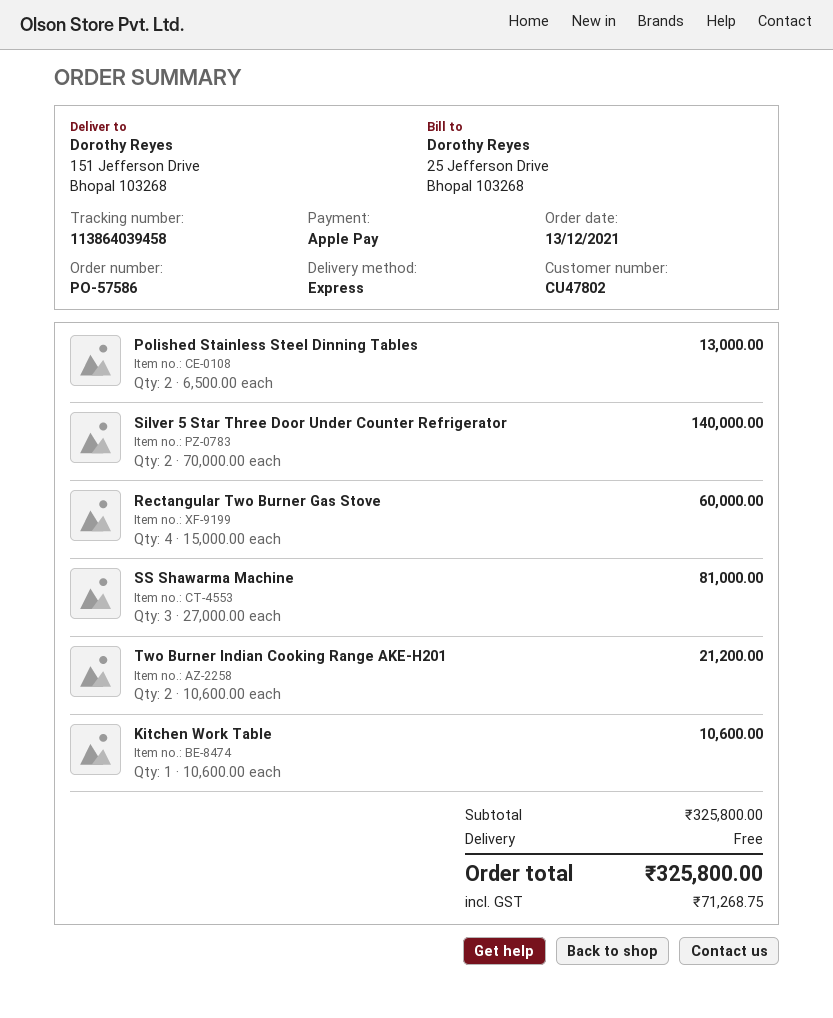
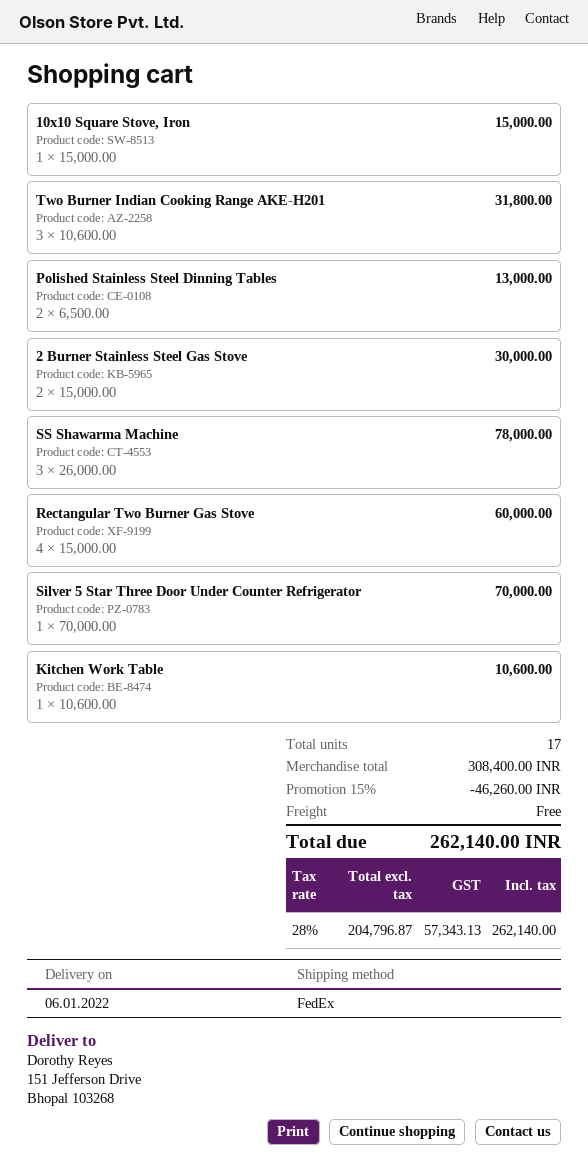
shipping method: express -> FedEx
Silver 5 Star Three Door Under Counter Refrigerator: 2 x 70000.00 = 140000.00 -> 1 x 70000.00 = 70000.00
SS Shawarma Machine: 3 x 27000.00 = 81000.00 -> 3 x 26000.00 = 78000.00
Two Burner Indian Cooking Range AKE-H201: 2 x 10600.00 = 21200.00 -> 3 x 10600.00 = 31800.00
10x10 Square Stove, Iron: none -> 1 x 15000.00 = 15000.00
2 Burner Stainless Steel Gas Stove: none -> 2 x 15000.00 = 30000.00
subtotal: 325800.00 -> 308400.00
discount: none -> 15% = 46260.00
tax: 71268.75 -> 57343.13
total: 325800.00 -> 262140.00

